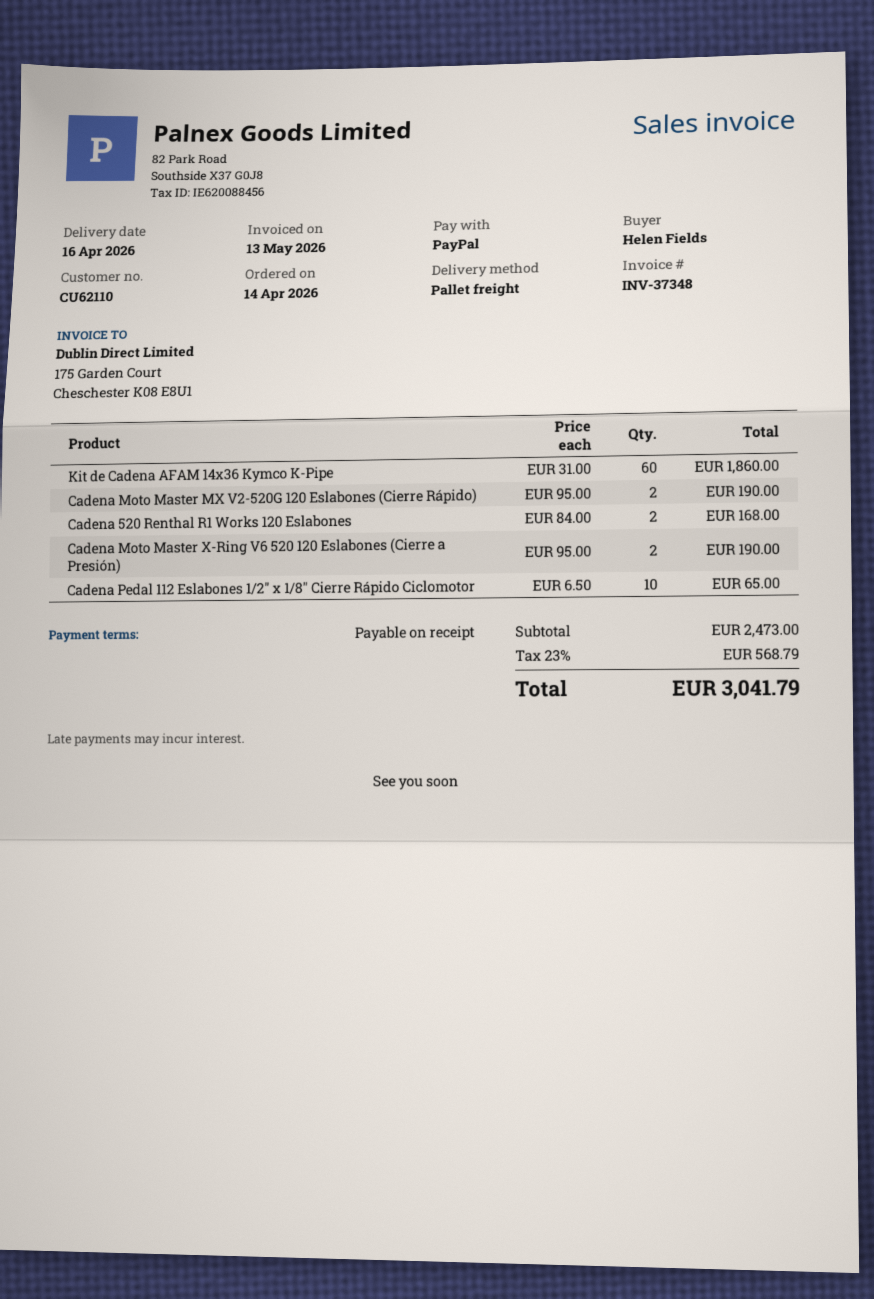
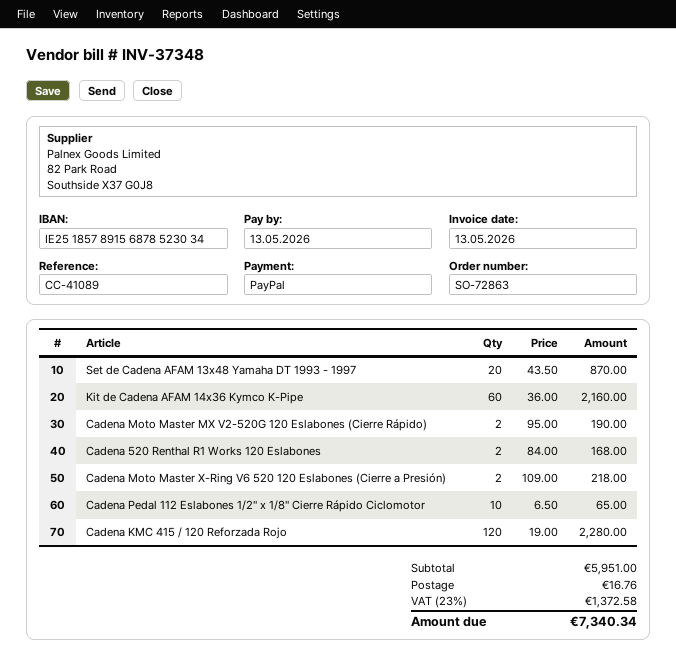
Kit de Cadena AFAM 14x36 Kymco K-Pipe: 60 x 31.00 = 1860.00 -> 60 x 36.00 = 2160.00
Cadena Moto Master X-Ring V6 520 120 Eslabones (Cierre a Presión): 2 x 95.00 = 190.00 -> 2 x 109.00 = 218.00
Set de Cadena AFAM 13x48 Yamaha DT 1993 - 1997: none -> 20 x 43.50 = 870.00
Cadena KMC 415 / 120 Reforzada Rojo: none -> 120 x 19.00 = 2280.00
subtotal: 2473.00 -> 5951.00
shipping: none -> 16.76
tax: 23% = 568.79 -> 23% = 1372.58
total: 3041.79 -> 7340.34

